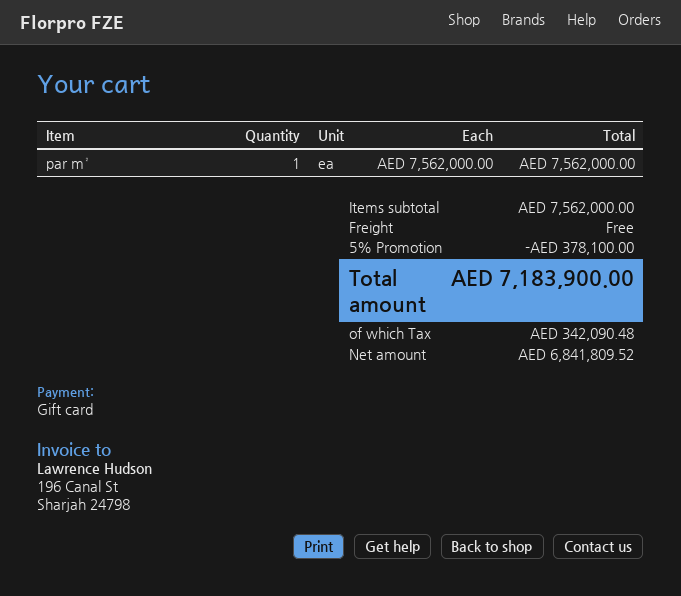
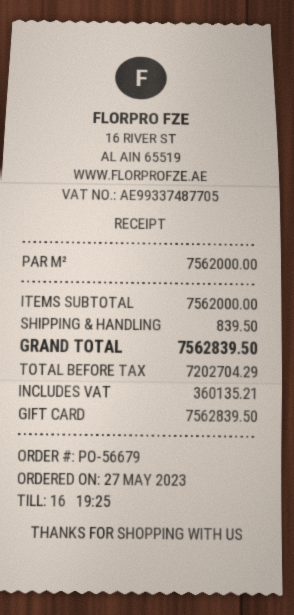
discount: 5% = 378100.00 -> none
shipping: 0.00 -> 839.50
net: 6841809.52 -> 7202704.29
tax: 342090.48 -> 360135.21
total: 7183900.00 -> 7562839.50

